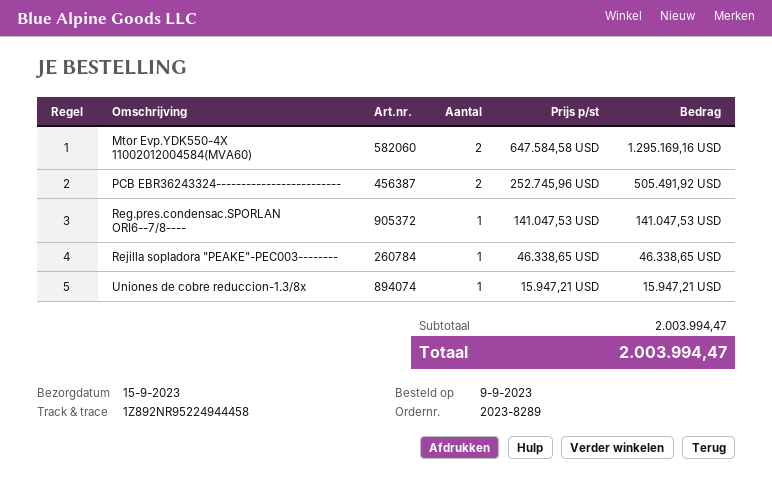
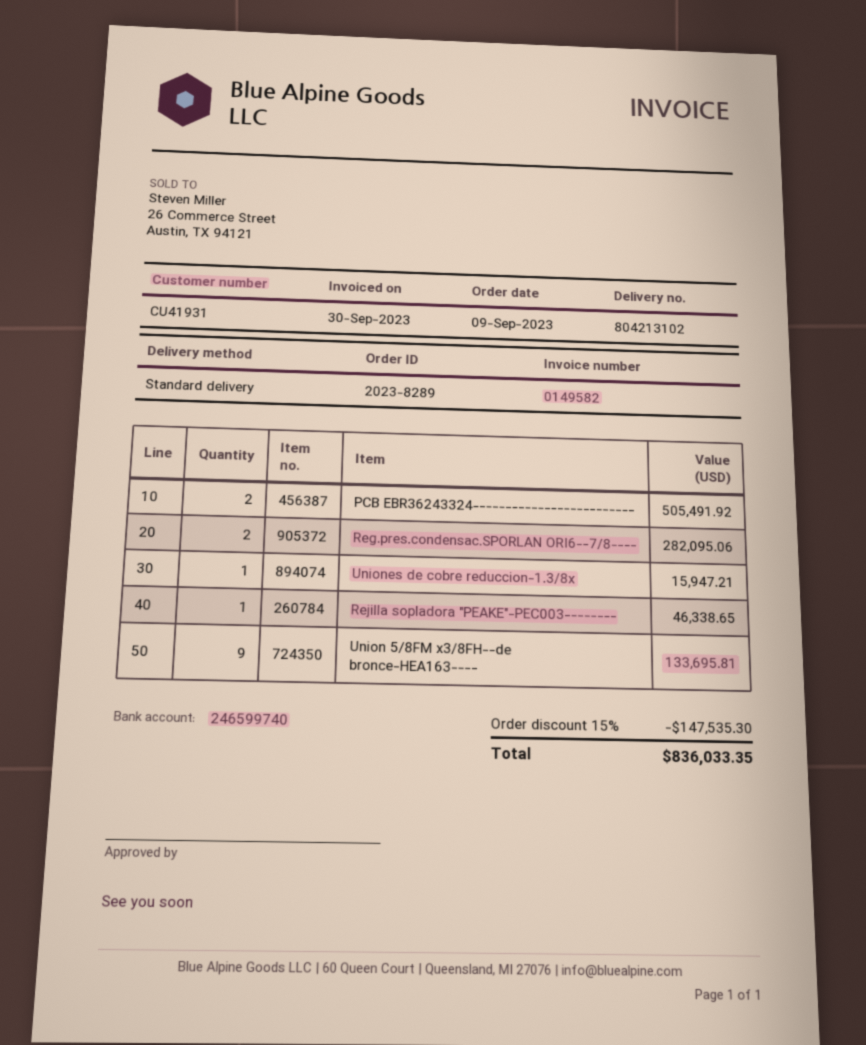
Mtor Evp.YDK550-4X 11002012004584(MVA60): 2 for 1295169.16 -> none
Reg.pres.condensac.SPORLAN ORI6--7/8----: 1 for 141047.53 -> 2 for 282095.06
Union 5/8FM x3/8FH--de bronce-HEA163----: none -> 9 for 133695.81
discount: none -> 15% = 147535.30
total: 2003994.47 -> 836033.35

